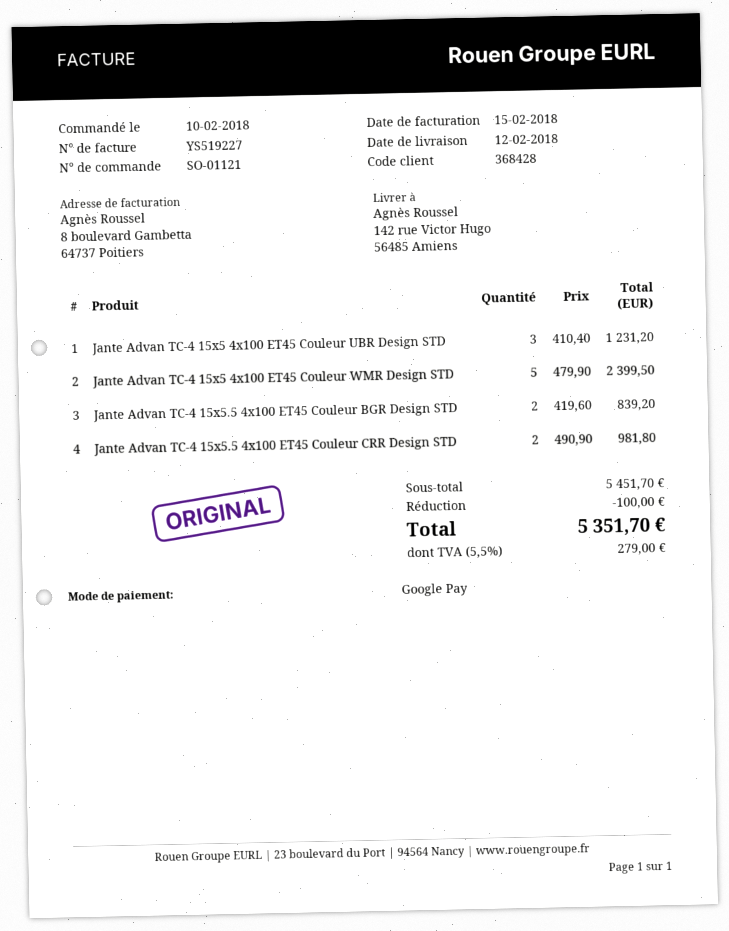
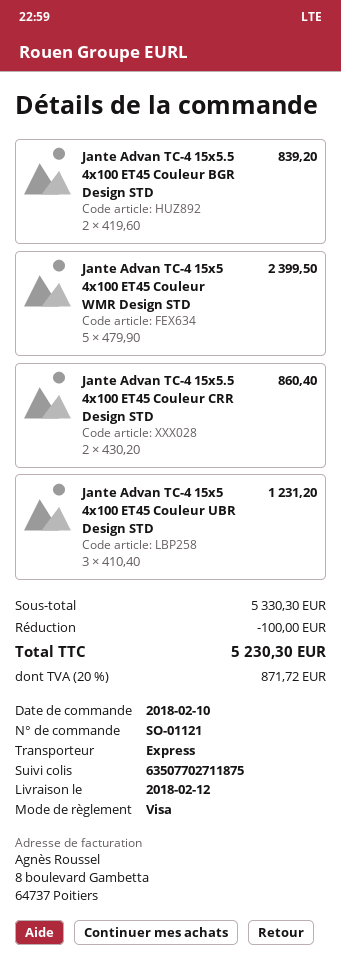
payment method: Google Pay -> Visa
Jante Advan TC-4 15x5.5 4x100 ET45 Couleur CRR Design STD: 2 x 490.90 = 981.80 -> 2 x 430.20 = 860.40
subtotal: 5451.70 -> 5330.30
tax: 5.5% = 279.00 -> 20% = 871.72
total: 5351.70 -> 5230.30

